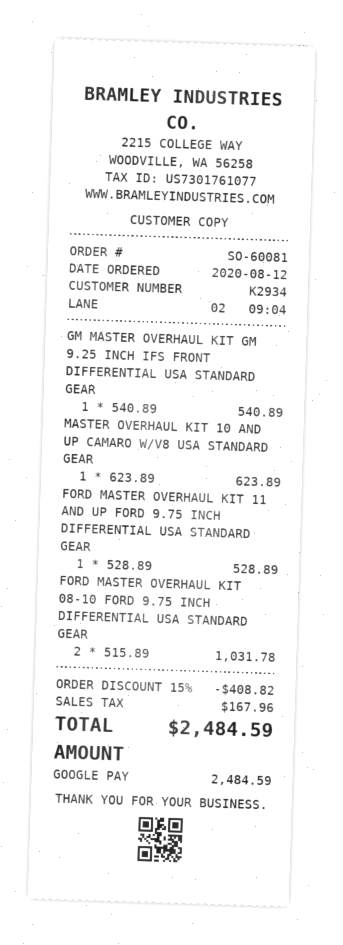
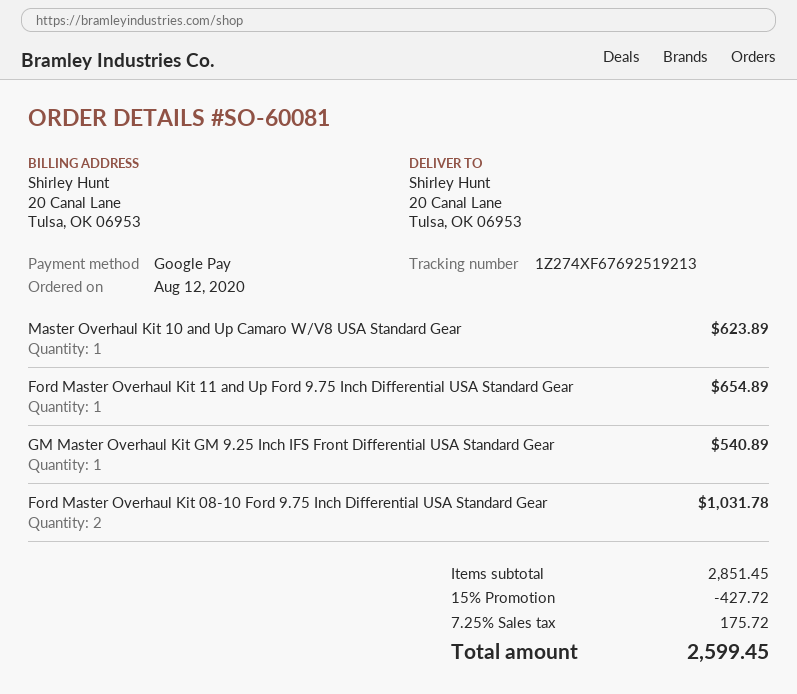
FORD MASTER OVERHAUL KIT 11 AND UP FORD 9.75 INCH DIFFERENTIAL USA STANDARD GEAR: 1 for 528.89 -> 1 for 654.89
discount: 15% = 408.82 -> 15% = 427.72
tax: 167.96 -> 175.72
total: 2484.59 -> 2599.45

